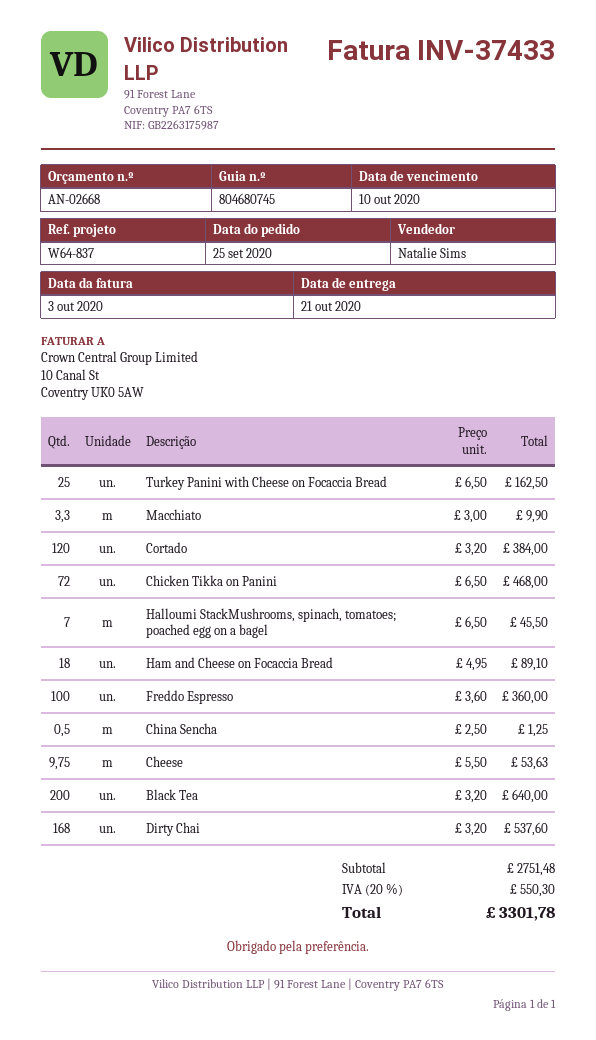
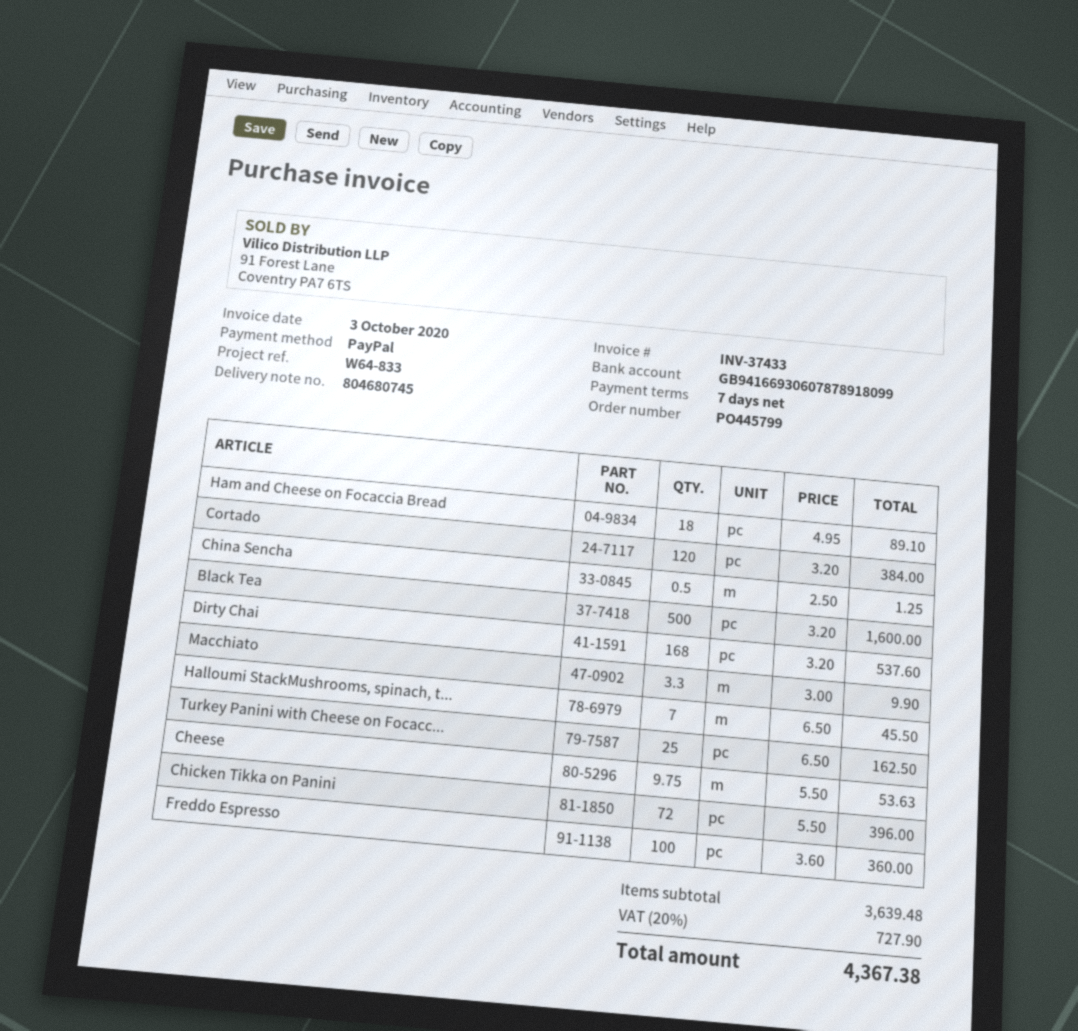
reference: W64-837 -> W64-833
Chicken Tikka on Panini: 72 x 6.50 = 468.00 -> 72 x 5.50 = 396.00
Black Tea: 200 x 3.20 = 640.00 -> 500 x 3.20 = 1600.00
subtotal: 2751.48 -> 3639.48
tax: 20% = 550.30 -> 20% = 727.90
total: 3301.78 -> 4367.38

